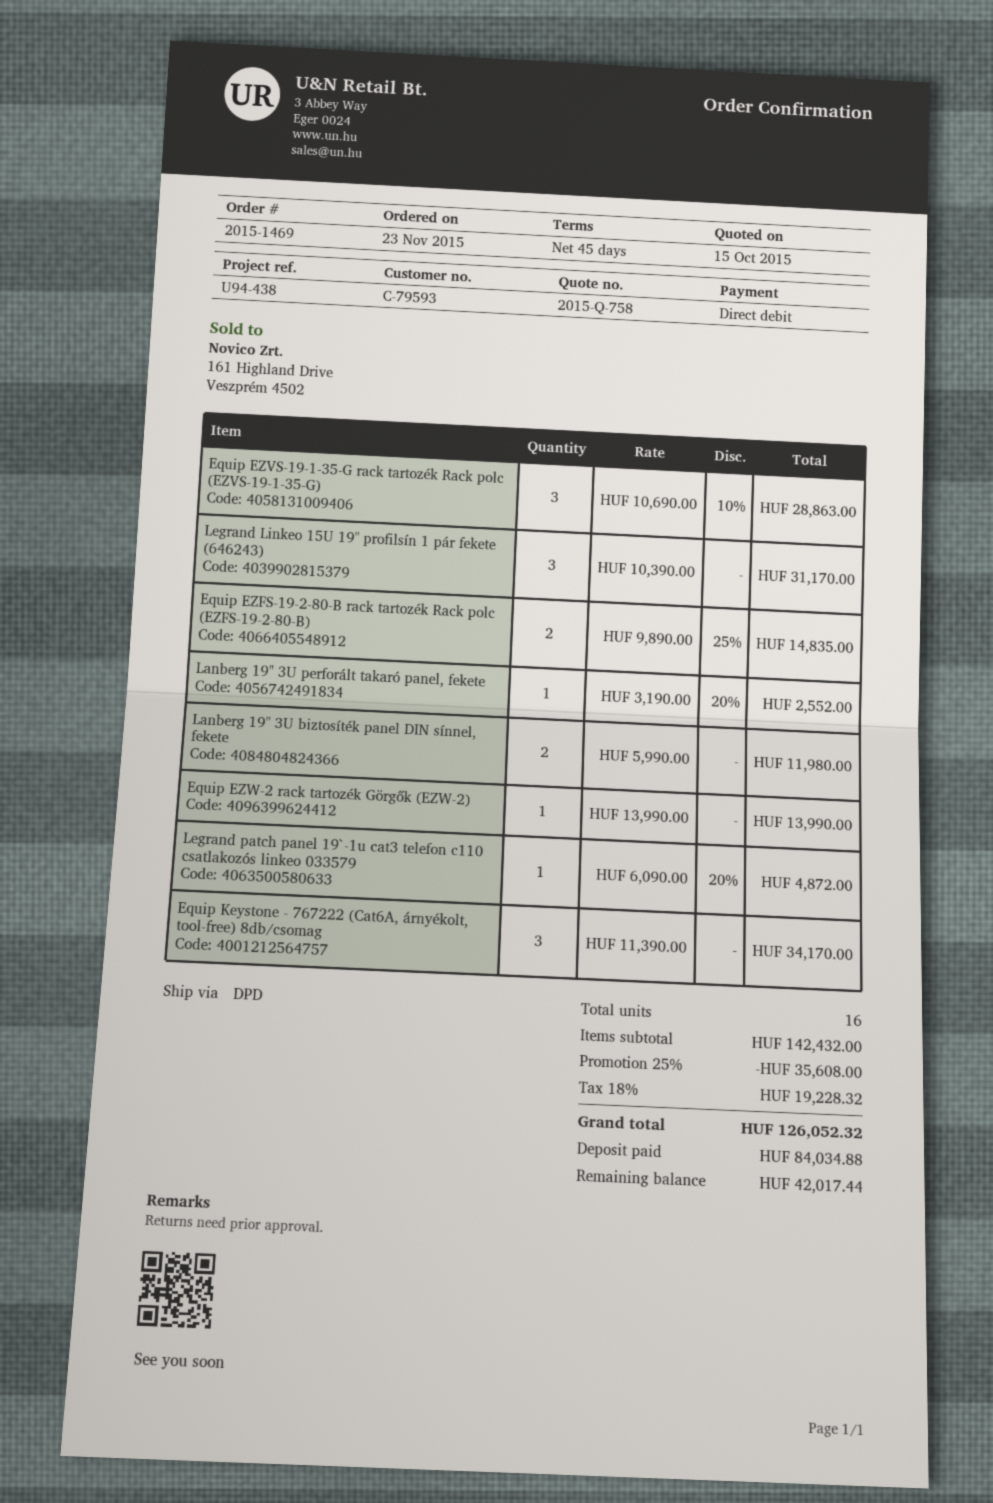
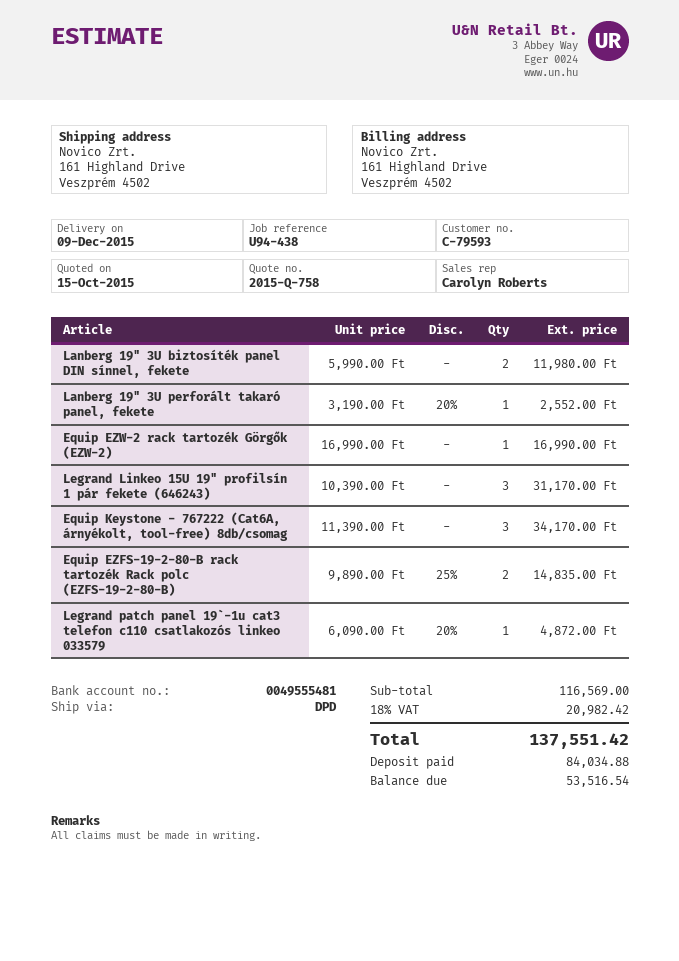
Equip EZVS-19-1-35-G rack tartozék Rack polc (EZVS-19-1-35-G): 3 x 10690.00 - 10% = 28863.00 -> none
Equip EZW-2 rack tartozék Görgők (EZW-2): 1 x 13990.00 = 13990.00 -> 1 x 16990.00 = 16990.00
subtotal: 142432.00 -> 116569.00
discount: 25% = 35608.00 -> none
tax: 18% = 19228.32 -> 18% = 20982.42
total: 126052.32 -> 137551.42
balance: 42017.44 -> 53516.54

